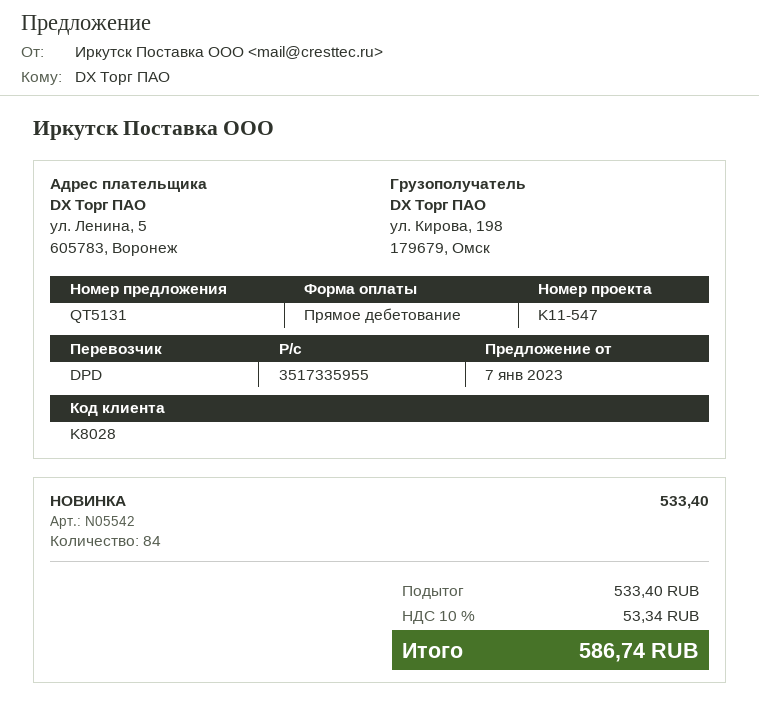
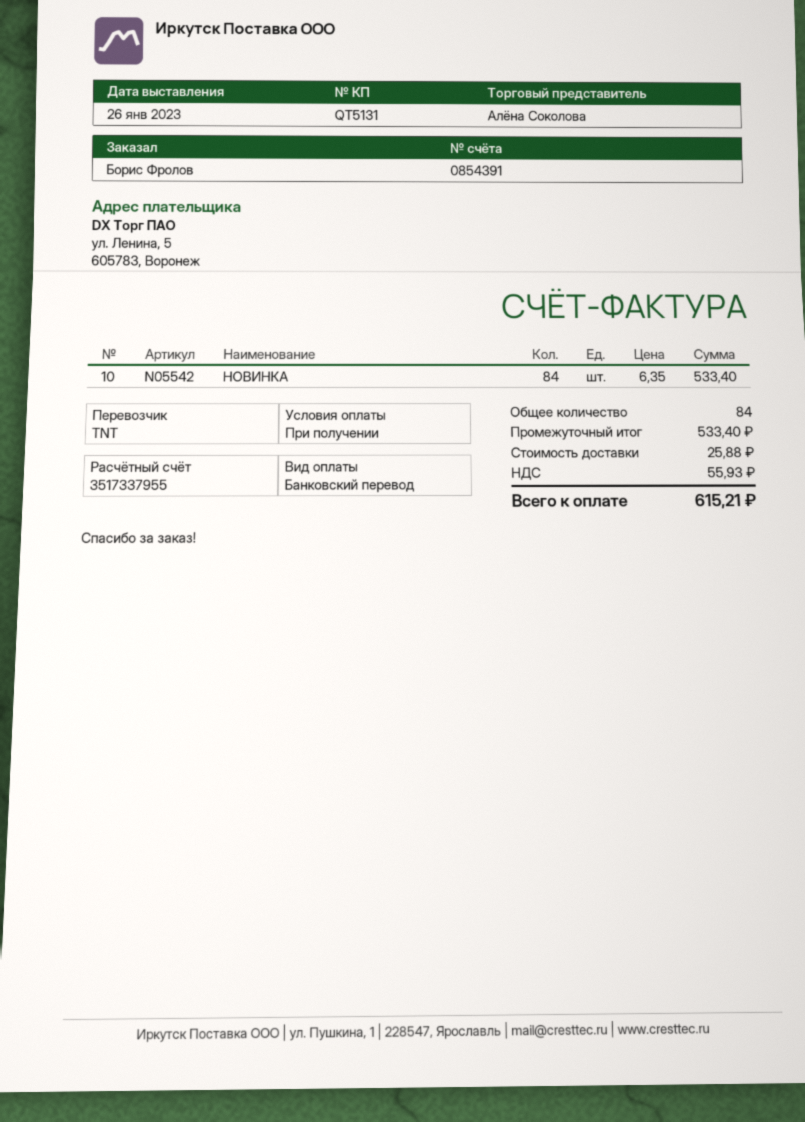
payment method: direct debit -> bank transfer
bank account: 3517335955 -> 3517337955
shipping method: DPD -> TNT
shipping: none -> 25.88
tax: 53.34 -> 55.93
total: 586.74 -> 615.21

